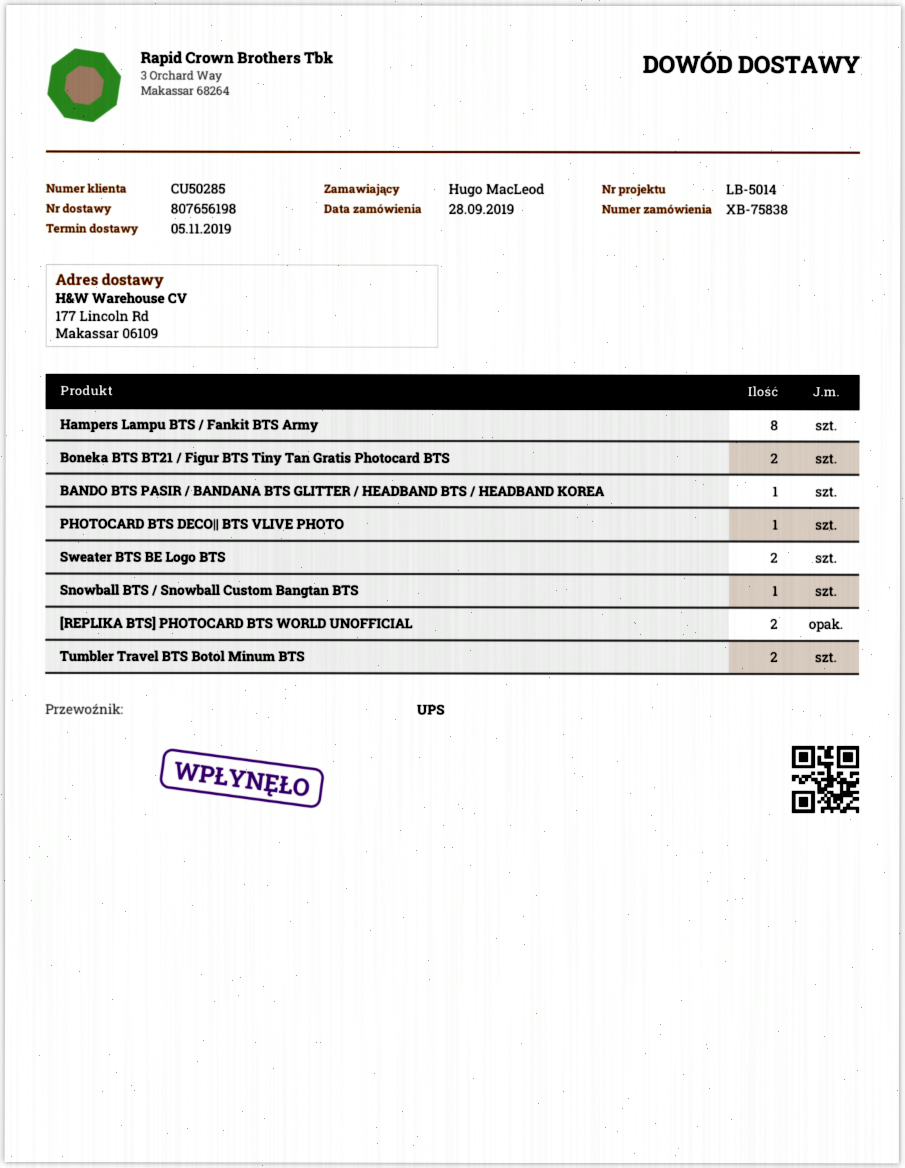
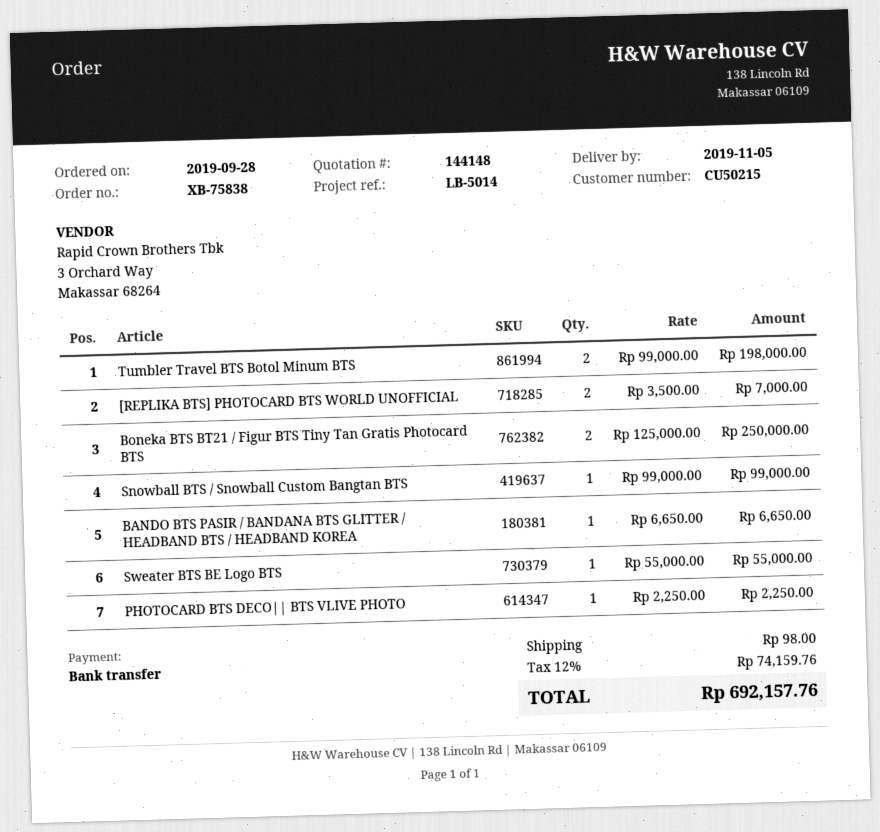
customer number: CU50285 -> CU50215
Hampers Lampu BTS / Fankit BTS Army: 8 -> none
Sweater BTS BE Logo BTS: 2 -> 1

